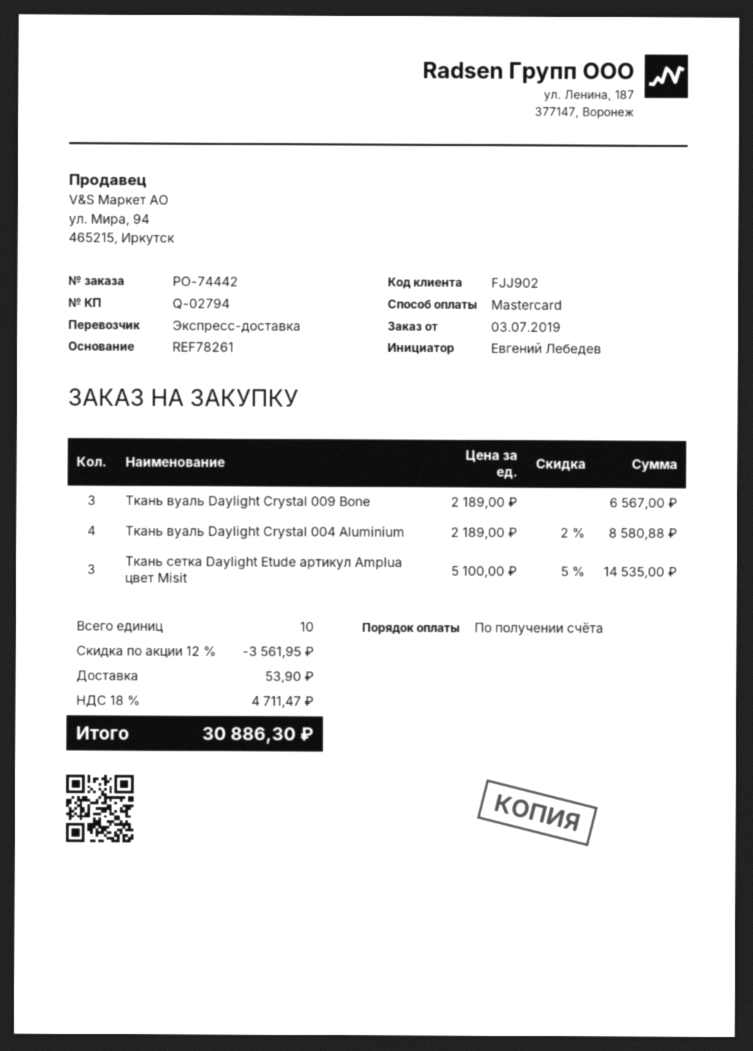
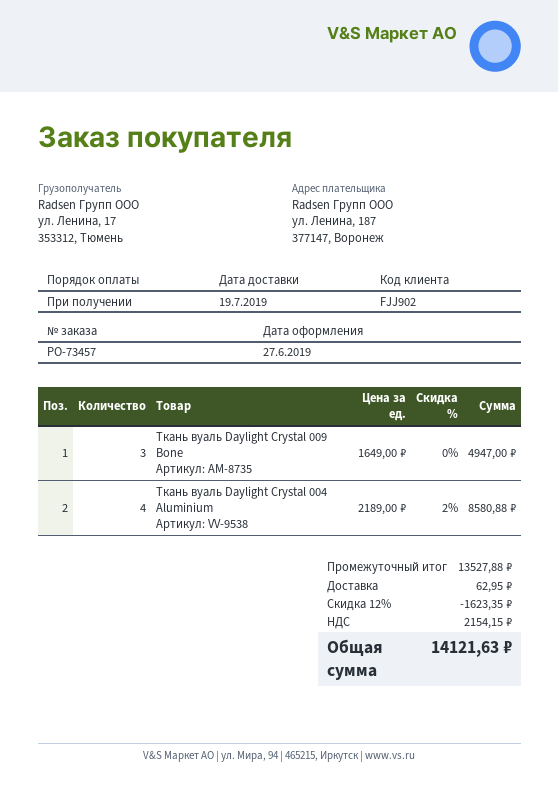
order number: PO-74442 -> PO-73457
order date: 2019-07-03 -> 2019-06-27
Ткань вуаль Daylight Crystal 009 Bone: 3 x 2189.00 = 6567.00 -> 3 x 1649.00 = 4947.00
Ткань сетка Daylight Etude артикул Amplua цвет Misit: 3 x 5100.00 - 5% = 14535.00 -> none
discount: 12% = 3561.95 -> 12% = 1623.35
shipping: 53.90 -> 62.95
tax: 4711.47 -> 2154.15
total: 30886.30 -> 14121.63

